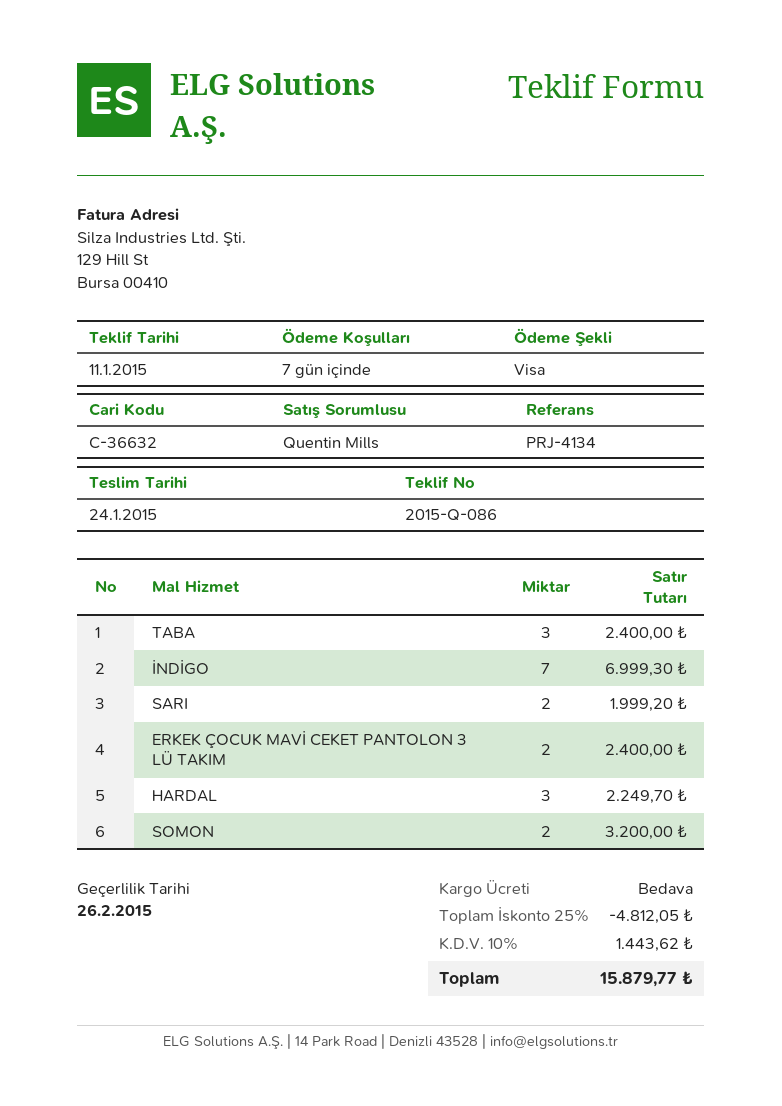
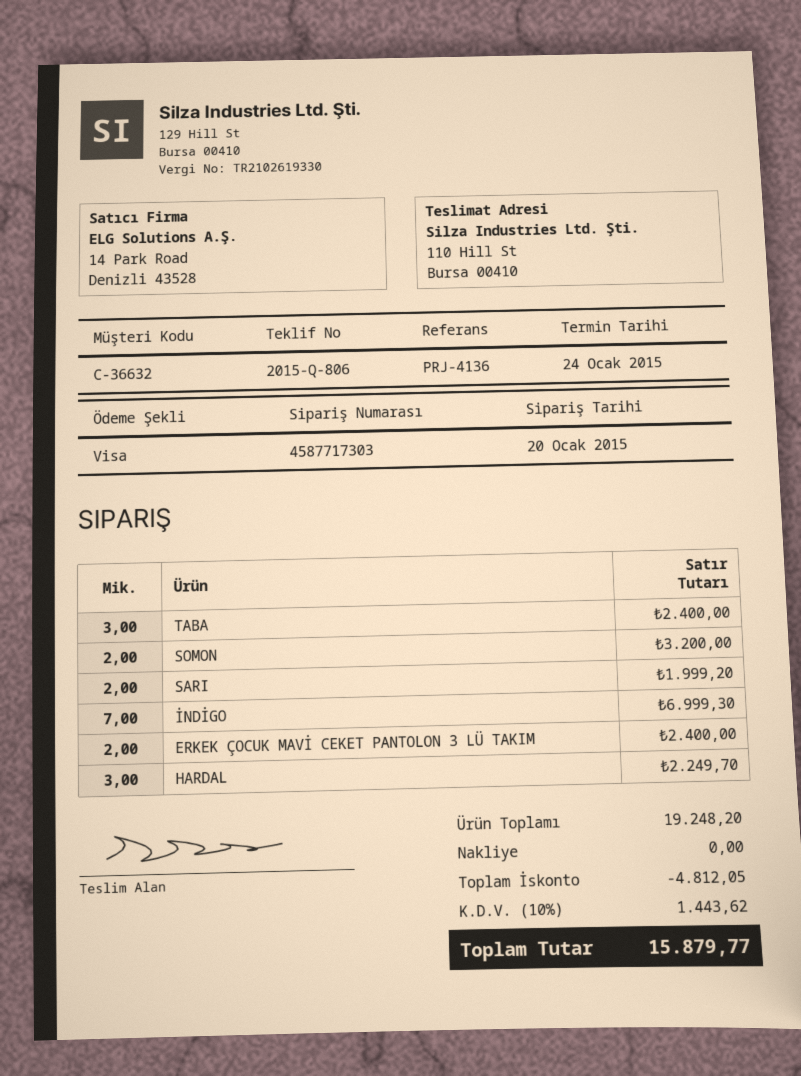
quote number: 2015-Q-086 -> 2015-Q-806
reference: PRJ-4134 -> PRJ-4136

